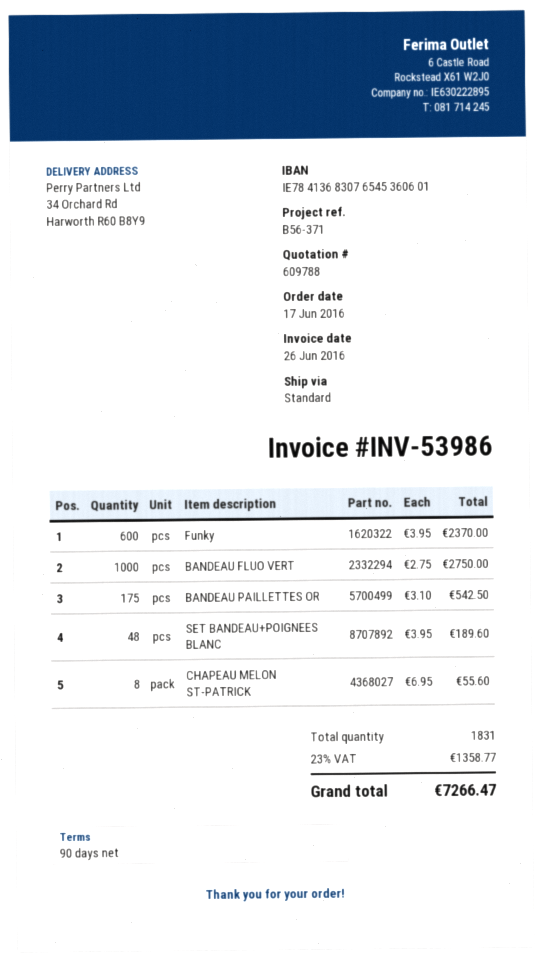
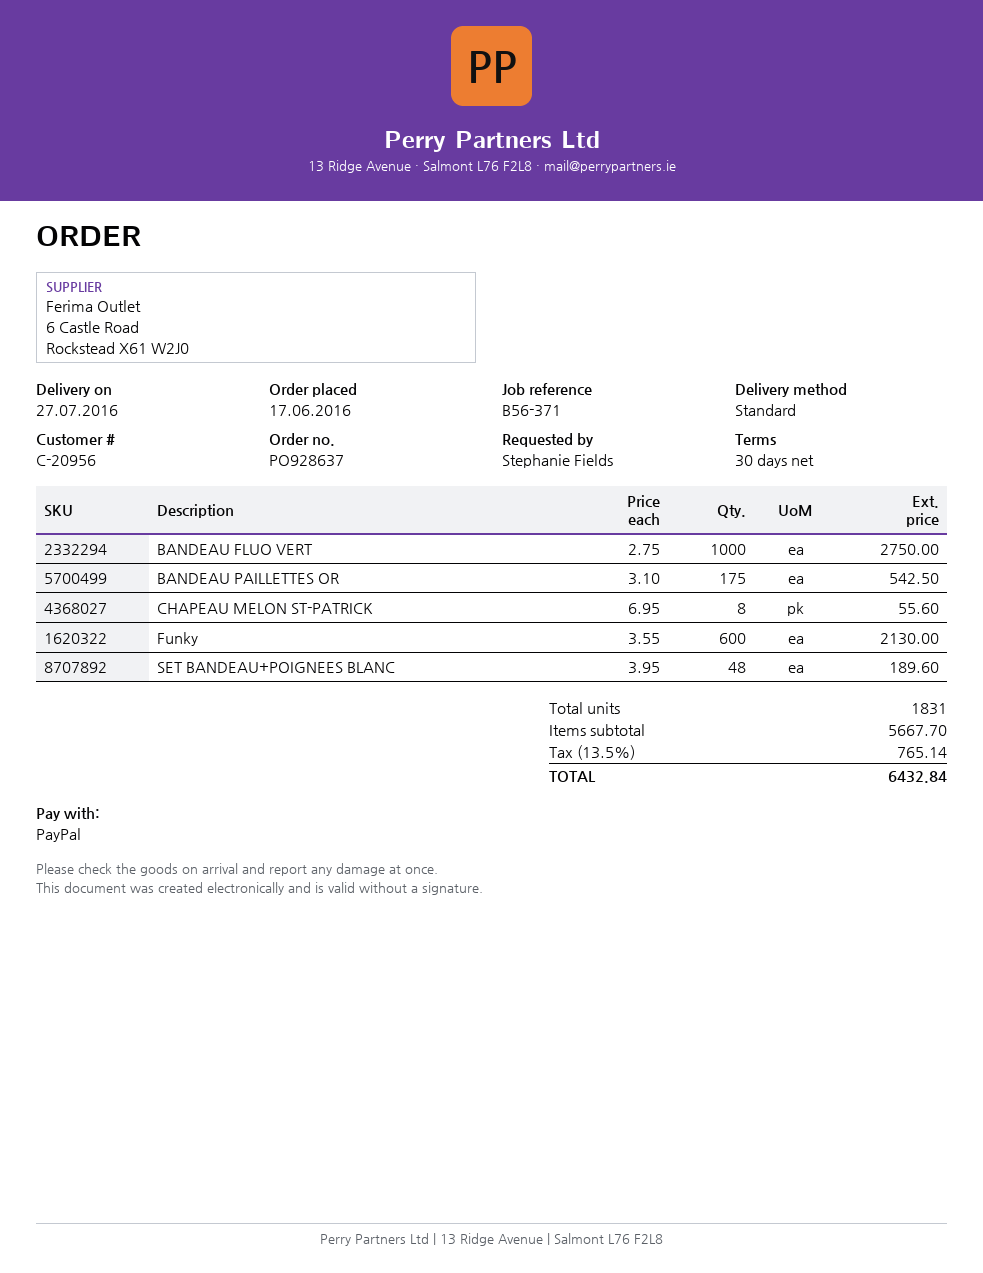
payment terms: 90 days -> 30 days
Funky: 600 x 3.95 = 2370.00 -> 600 x 3.55 = 2130.00
tax: 23% = 1358.77 -> 13.5% = 765.14
total: 7266.47 -> 6432.84

